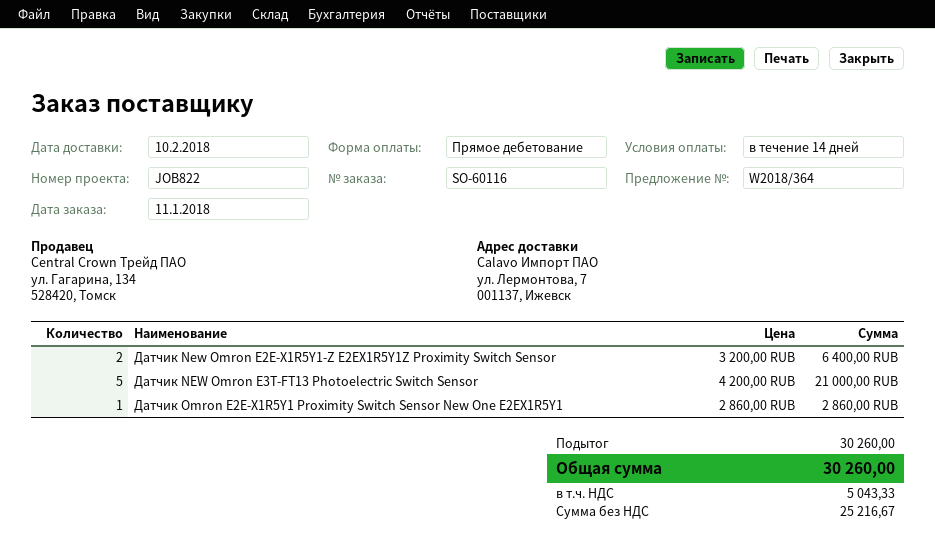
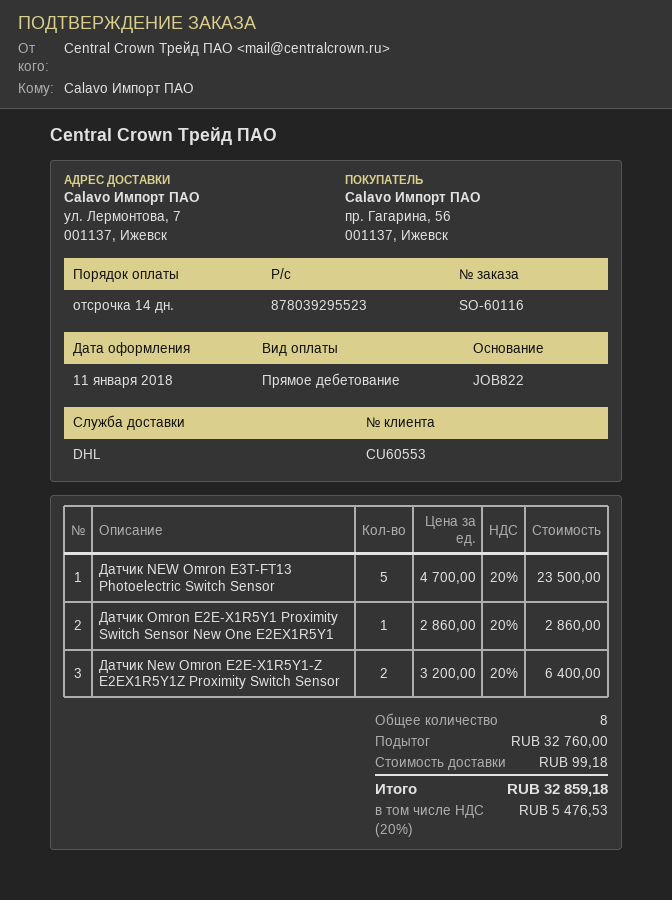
Датчик NEW Omron E3T-FT13 Photoelectric Switch Sensor: 5 x 4200.00 = 21000.00 -> 5 x 4700.00 = 23500.00
subtotal: 30260.00 -> 32760.00
shipping: none -> 99.18
tax: 5043.33 -> 5476.53
total: 30260.00 -> 32859.18

